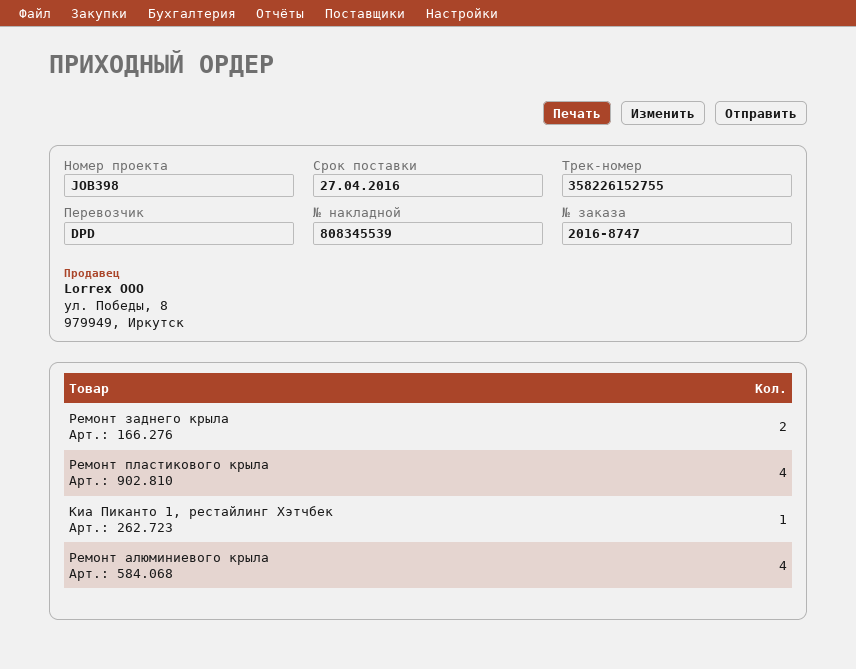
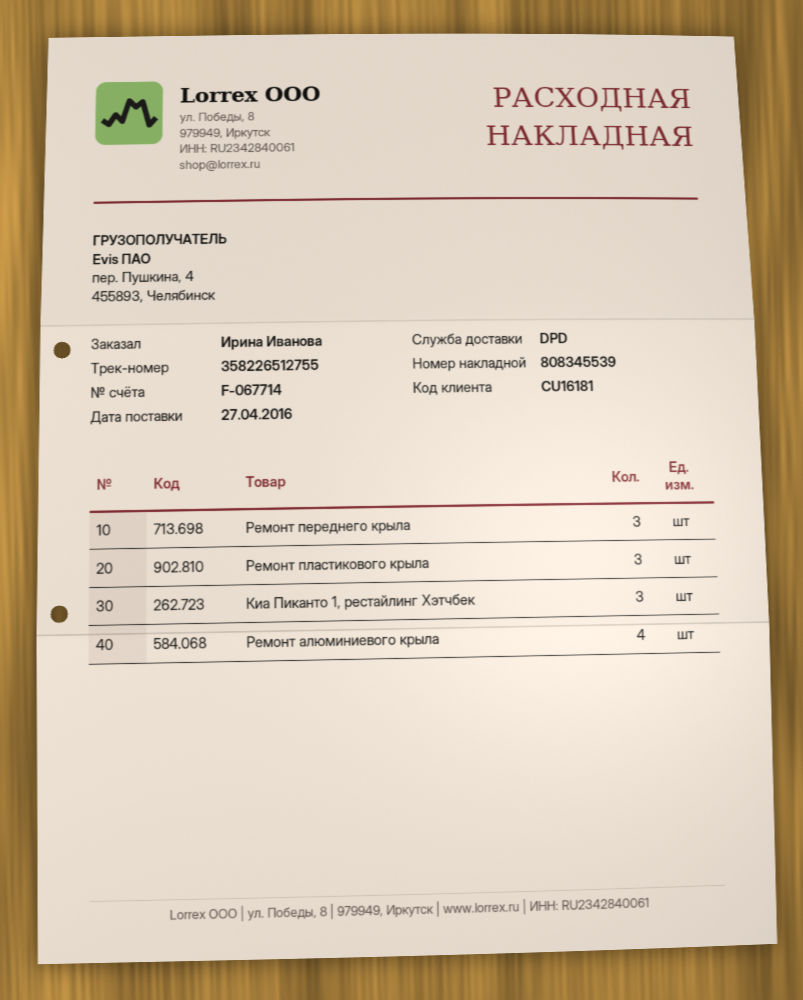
tracking number: 358226152755 -> 358226512755
Ремонт заднего крыла: 2 -> none
Ремонт пластикового крыла: 4 -> 3
Киа Пиканто 1, рестайлинг Хэтчбек: 1 -> 3
Ремонт переднего крыла: none -> 3

